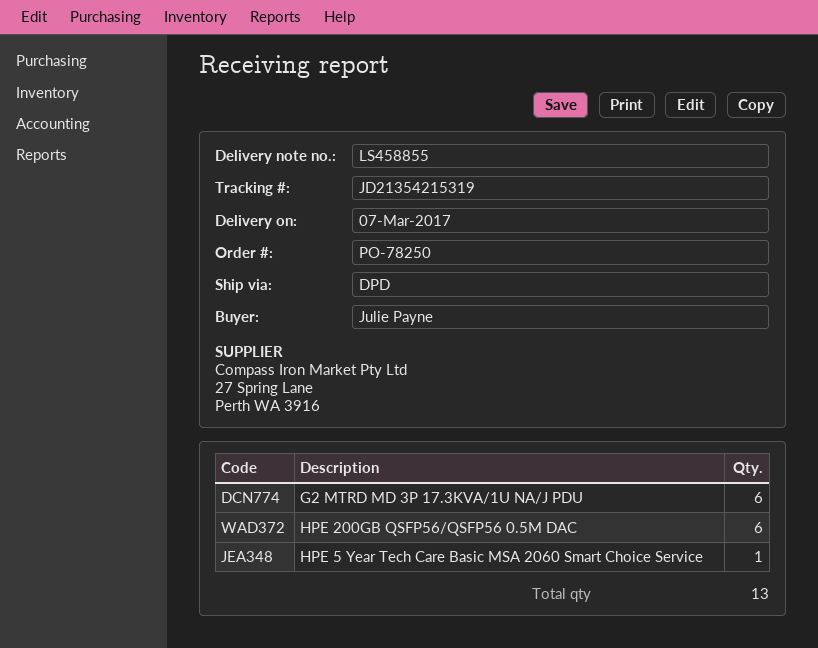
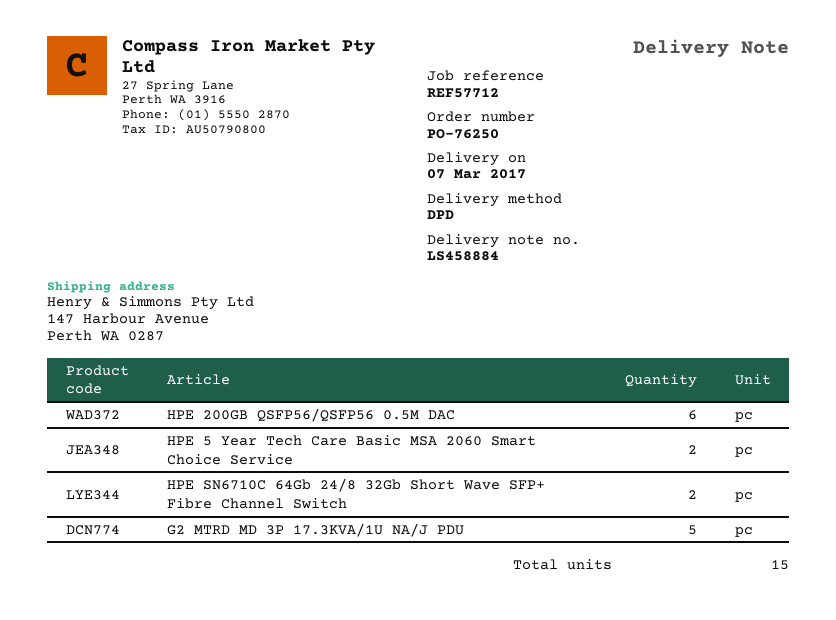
order number: PO-78250 -> PO-76250
delivery note number: LS458855 -> LS458884
G2 MTRD MD 3P 17.3KVA/1U NA/J PDU: 6 -> 5
HPE 5 Year Tech Care Basic MSA 2060 Smart Choice Service: 1 -> 2
HPE SN6710C 64Gb 24/8 32Gb Short Wave SFP+ Fibre Channel Switch: none -> 2
total quantity: 13 -> 15

